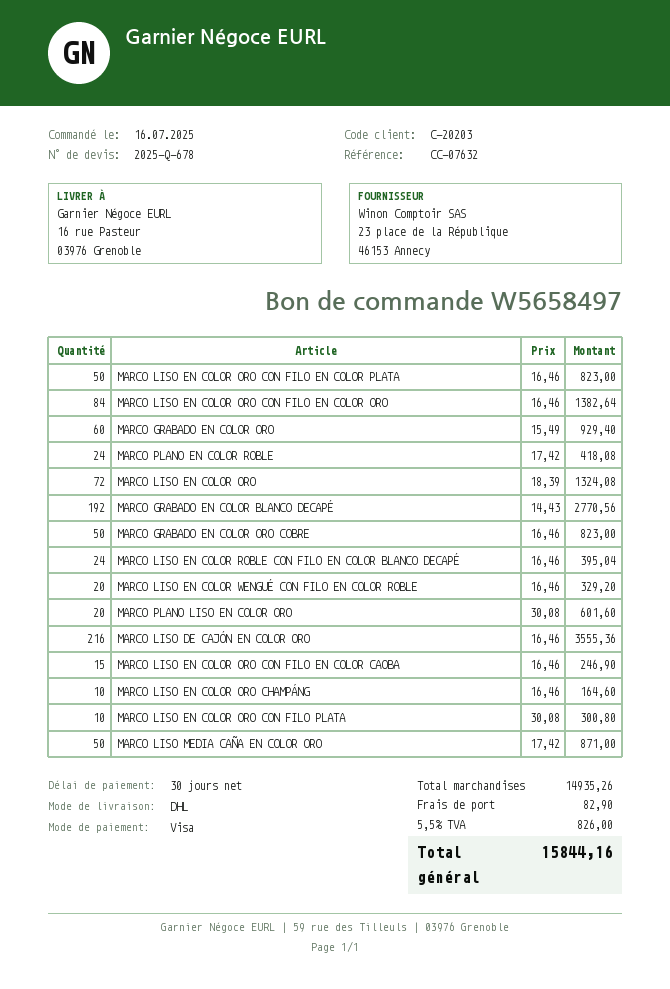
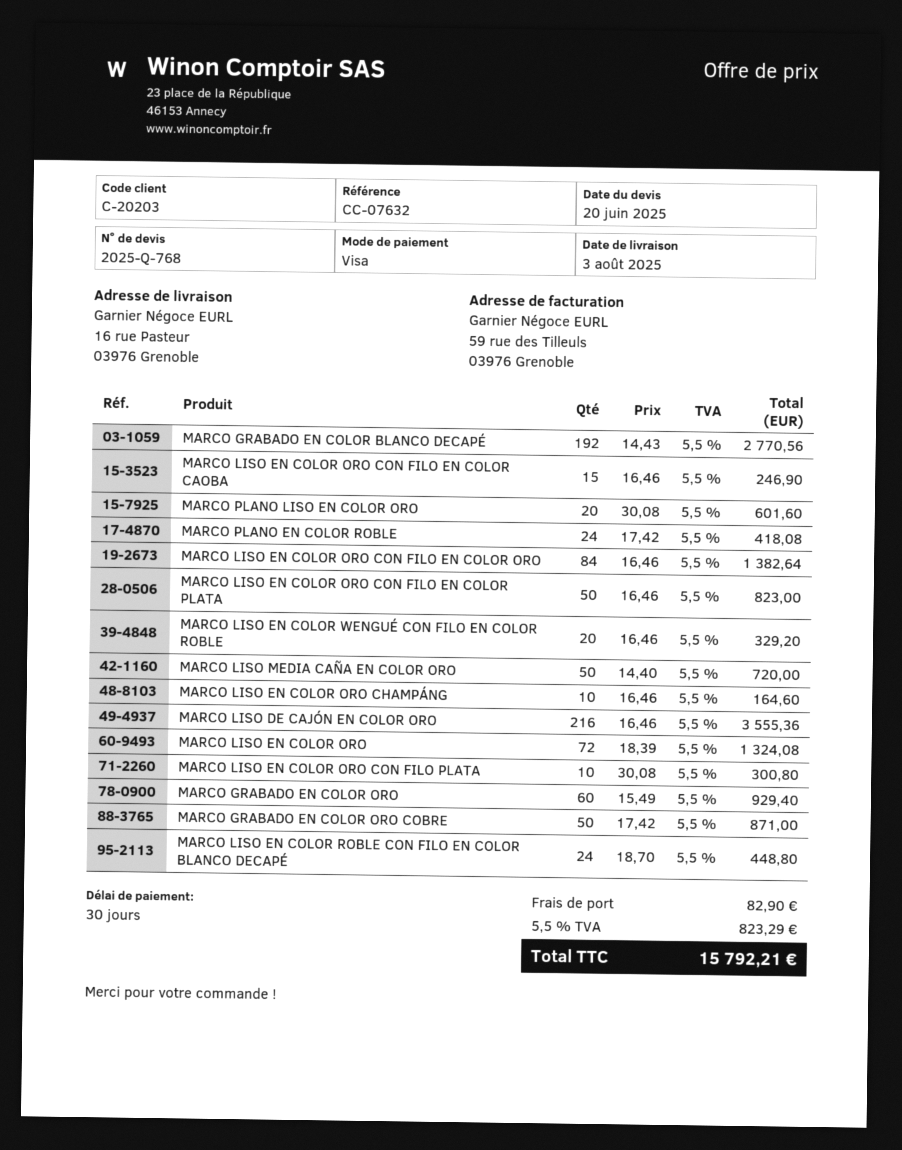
quote number: 2025-Q-678 -> 2025-Q-768
MARCO GRABADO EN COLOR ORO COBRE: 50 x 16.46 = 823.00 -> 50 x 17.42 = 871.00
MARCO LISO EN COLOR ROBLE CON FILO EN COLOR BLANCO DECAPÉ: 24 x 16.46 = 395.04 -> 24 x 18.70 = 448.80
MARCO LISO MEDIA CAÑA EN COLOR ORO: 50 x 17.42 = 871.00 -> 50 x 14.40 = 720.00
tax: 5.5% = 826.00 -> 5.5% = 823.29
total: 15844.16 -> 15792.21

